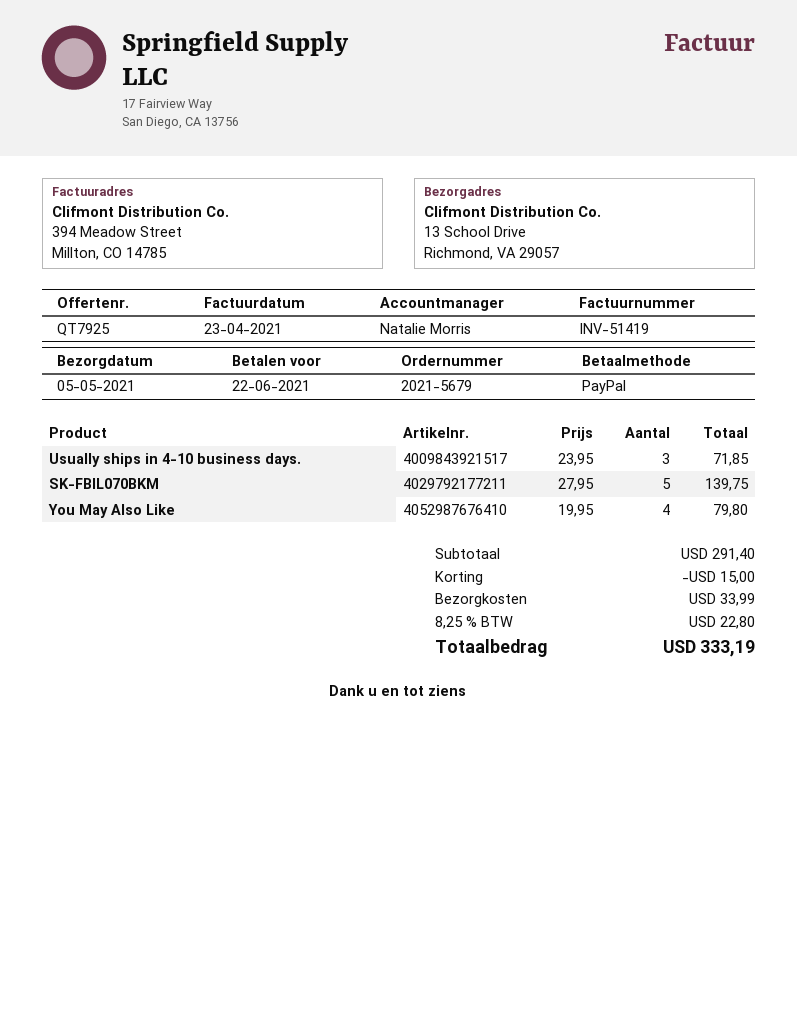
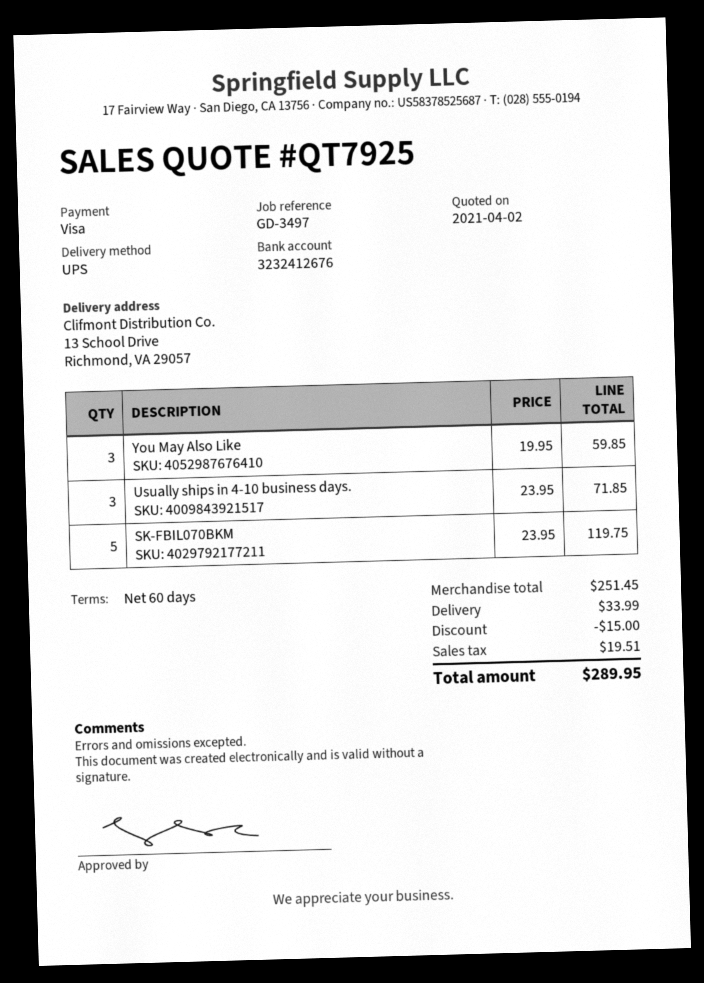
payment method: PayPal -> Visa
SK-FBIL070BKM: 5 x 27.95 = 139.75 -> 5 x 23.95 = 119.75
You May Also Like: 4 x 19.95 = 79.80 -> 3 x 19.95 = 59.85
subtotal: 291.40 -> 251.45
tax: 22.80 -> 19.51
total: 333.19 -> 289.95

